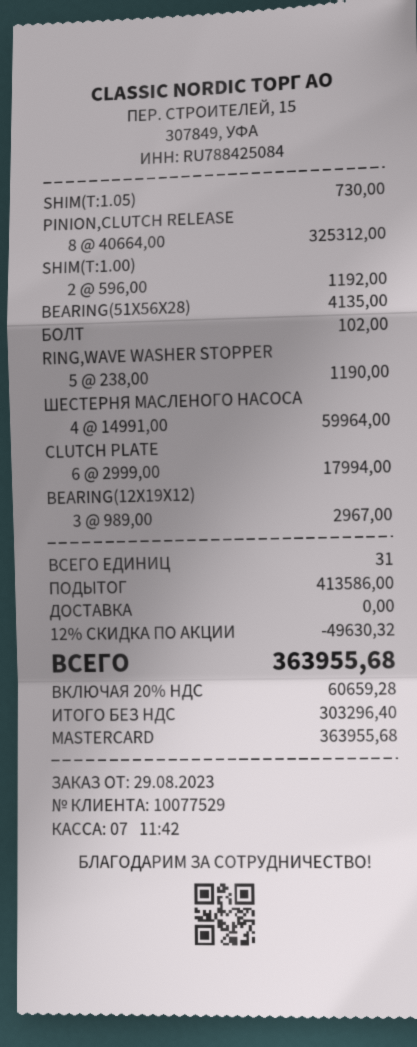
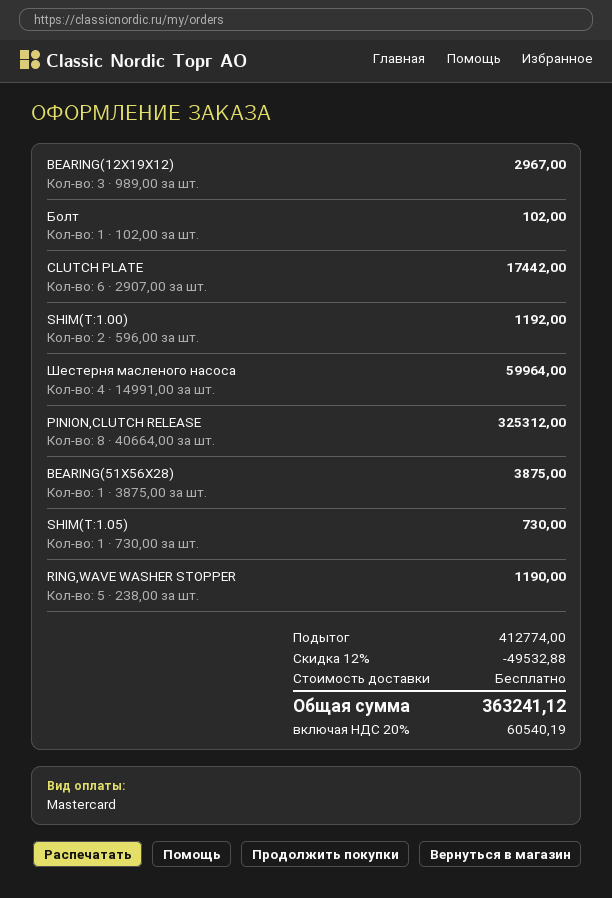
BEARING(51X56X28): 1 x 4135.00 = 4135.00 -> 1 x 3875.00 = 3875.00
CLUTCH PLATE: 6 x 2999.00 = 17994.00 -> 6 x 2907.00 = 17442.00
subtotal: 413586.00 -> 412774.00
discount: 12% = 49630.32 -> 12% = 49532.88
tax: 20% = 60659.28 -> 20% = 60540.19
total: 363955.68 -> 363241.12

